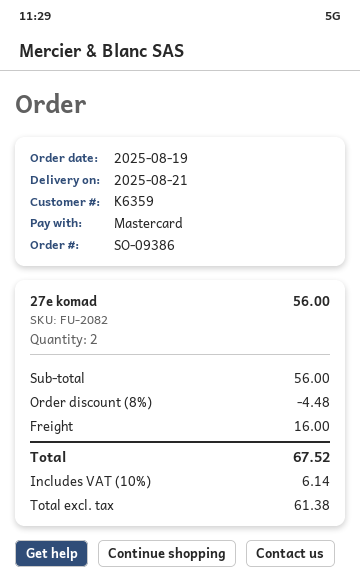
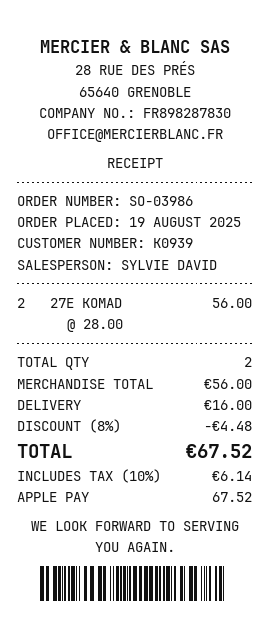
order number: SO-09386 -> SO-03986
customer number: K6359 -> K0939
payment method: Mastercard -> Apple Pay

